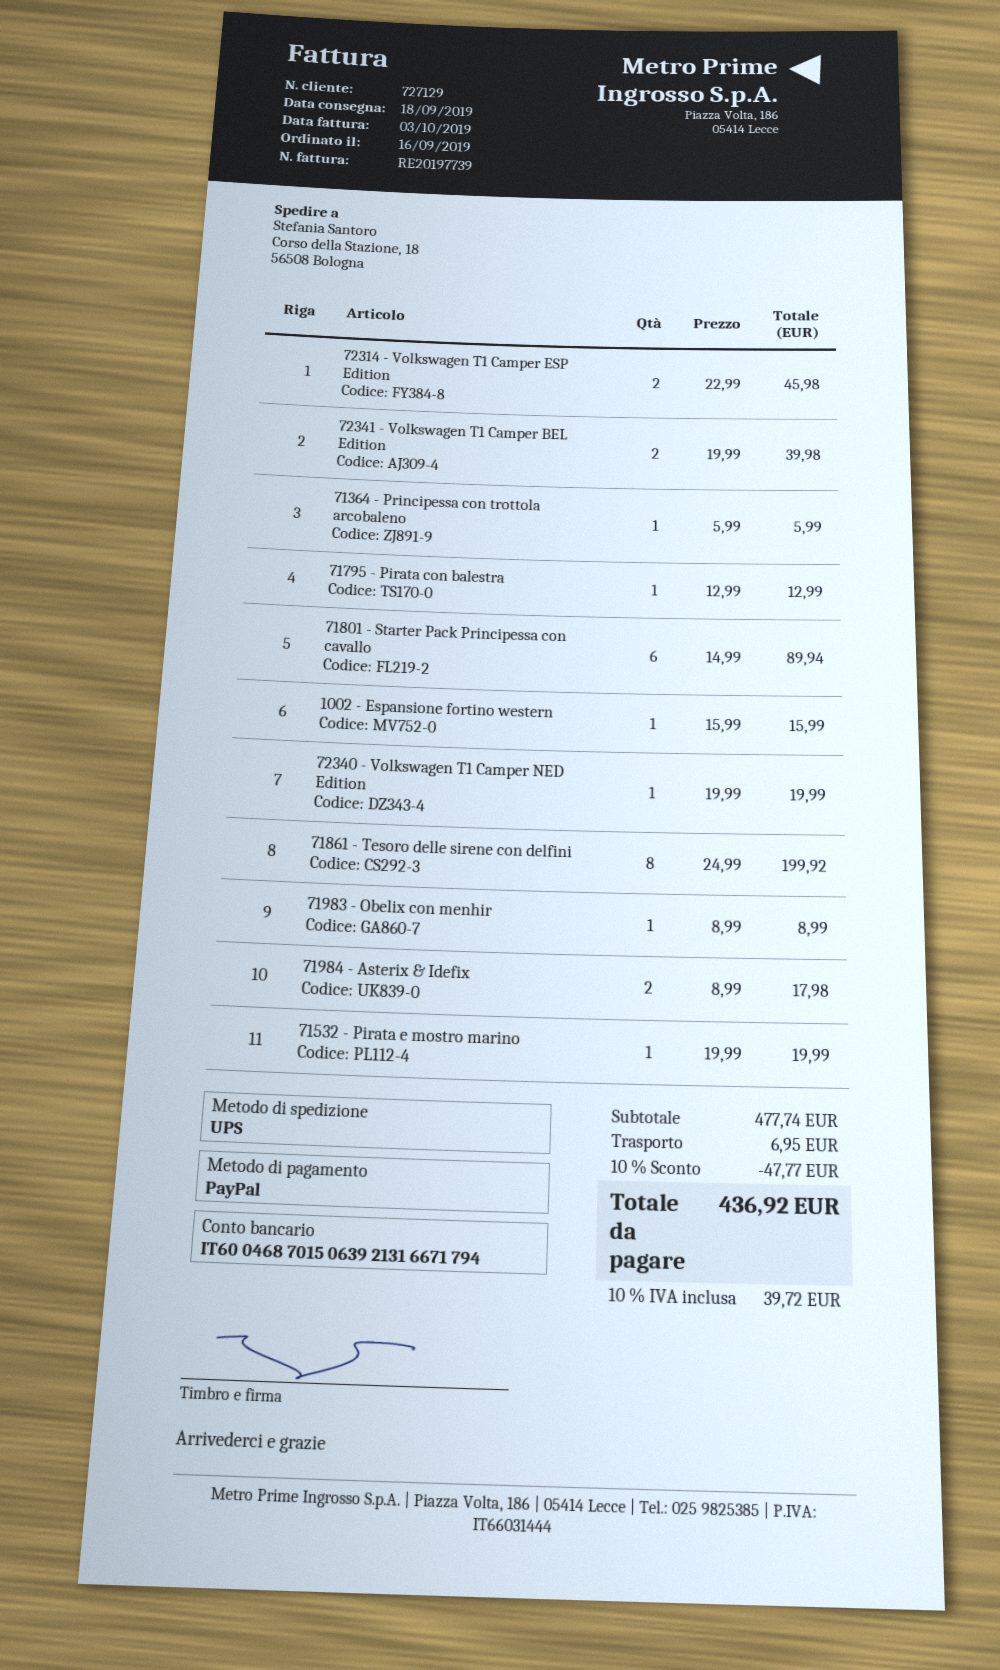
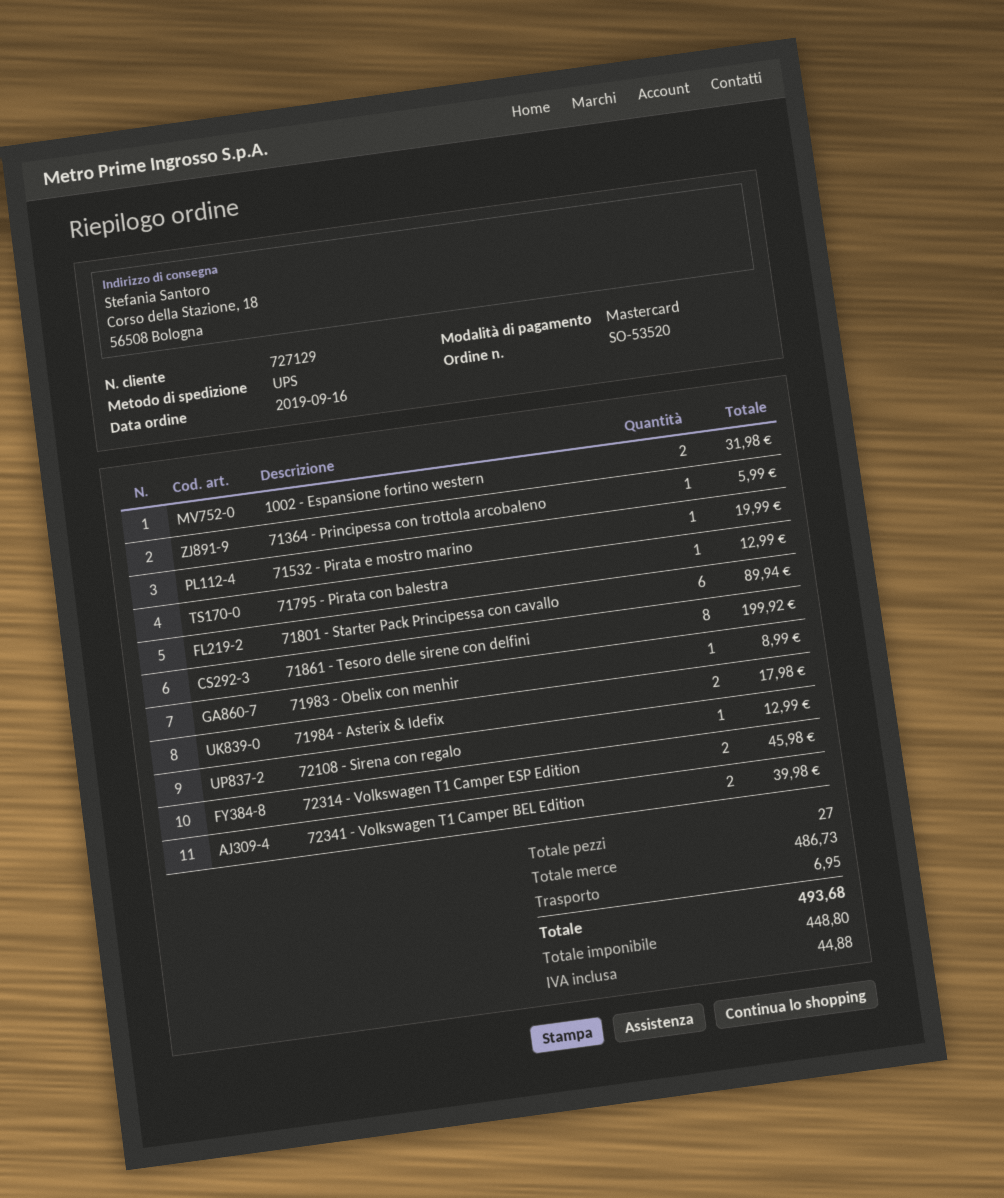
payment method: PayPal -> Mastercard
1002 - Espansione fortino western: 1 for 15.99 -> 2 for 31.98
72340 - Volkswagen T1 Camper NED Edition: 1 for 19.99 -> none
72108 - Sirena con regalo: none -> 1 for 12.99
subtotal: 477.74 -> 486.73
discount: 10% = 47.77 -> none
tax: 39.72 -> 44.88
total: 436.92 -> 493.68

